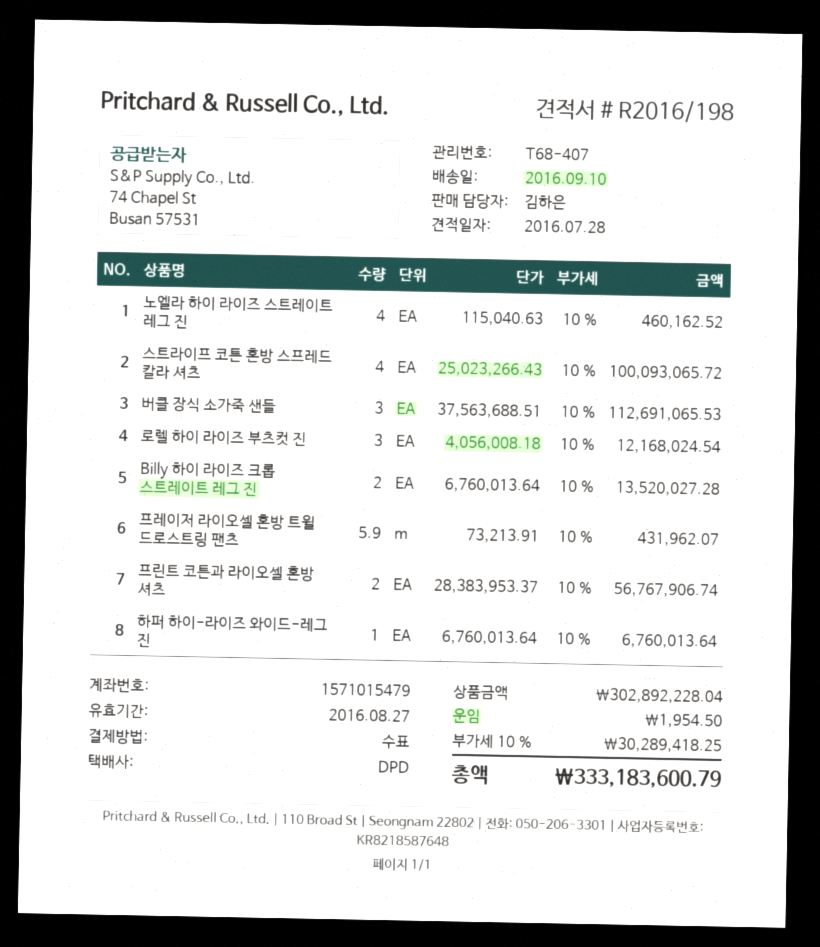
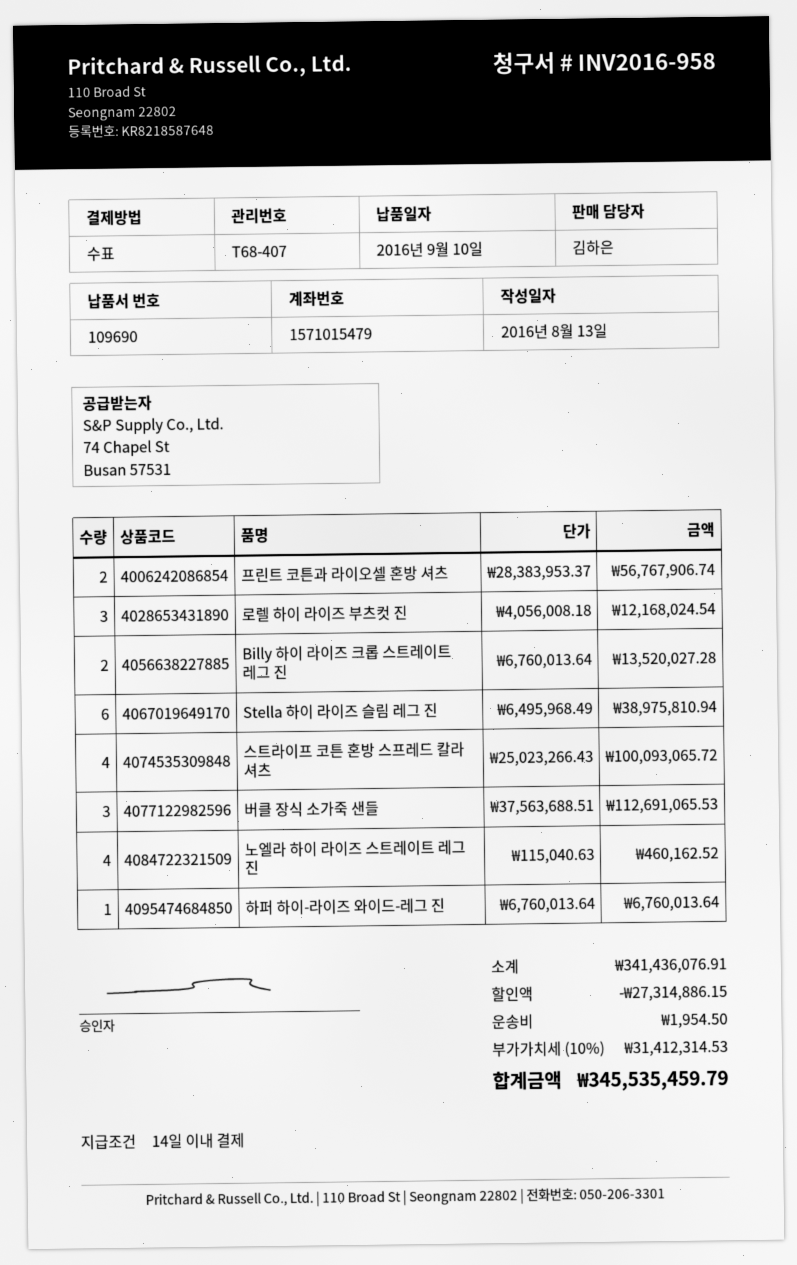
프레이저 라이오셀 혼방 트윌 드로스트링 팬츠: 5.9 x 73213.91 = 431962.07 -> none
Stella 하이 라이즈 슬림 레그 진: none -> 6 x 6495968.49 = 38975810.94
subtotal: 302892228.04 -> 341436076.91
discount: none -> 27314886.15
tax: 10% = 30289418.25 -> 10% = 31412314.53
total: 333183600.79 -> 345535459.79

